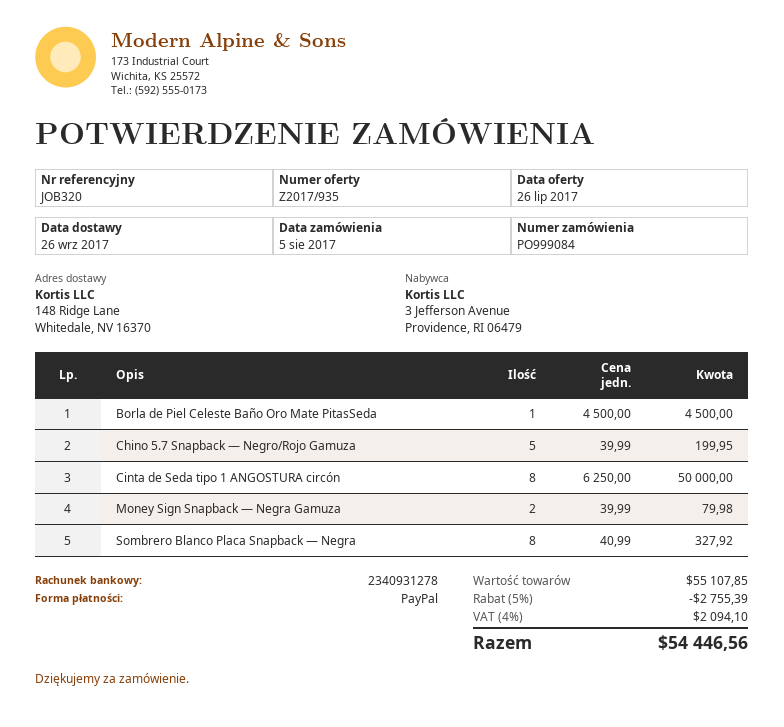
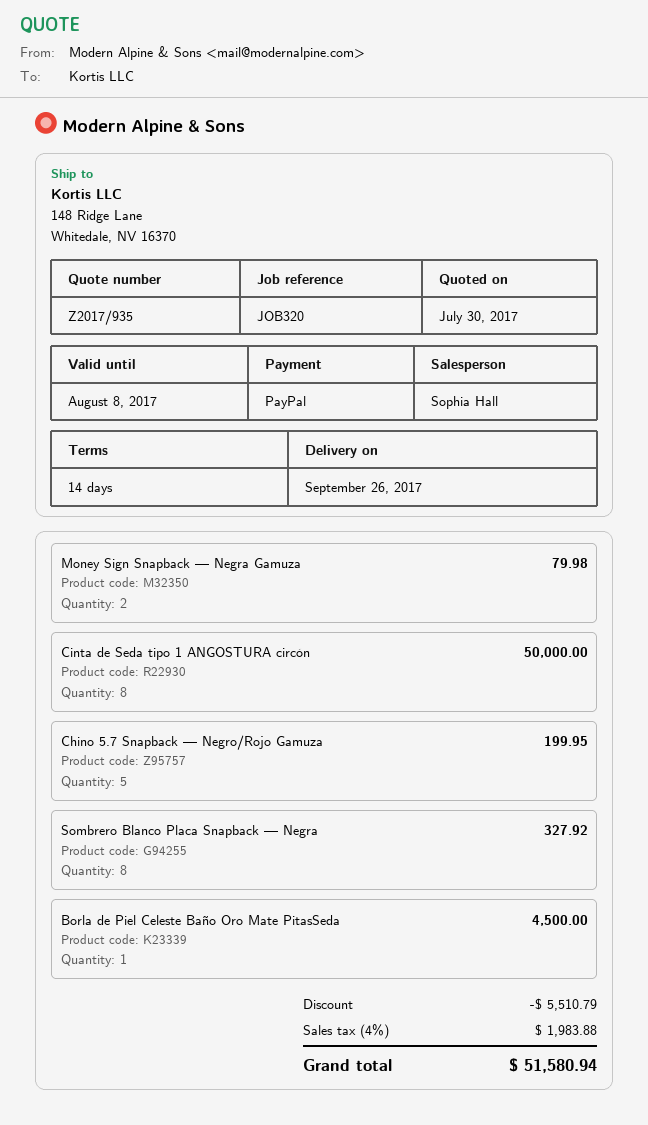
quote date: 2017-07-26 -> 2017-07-30
discount: 2755.39 -> 5510.79
tax: 4% = 2094.10 -> 4% = 1983.88
total: 54446.56 -> 51580.94

